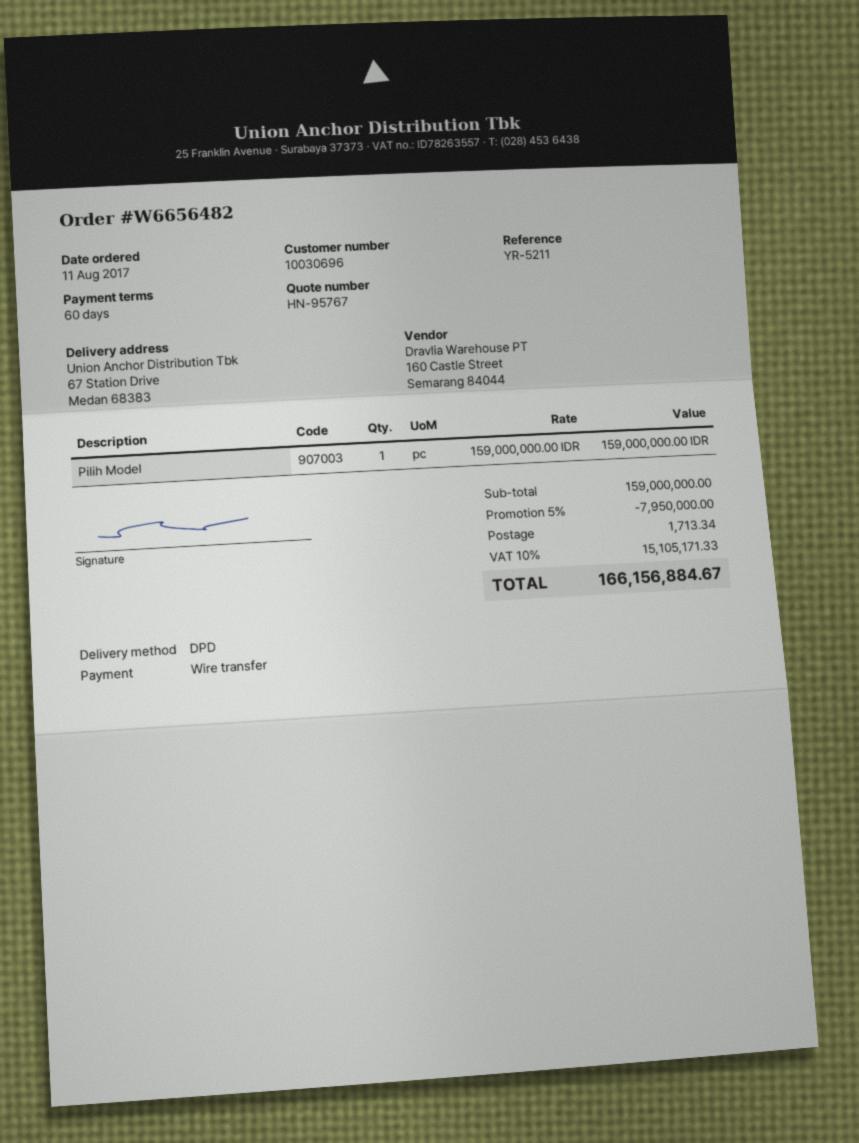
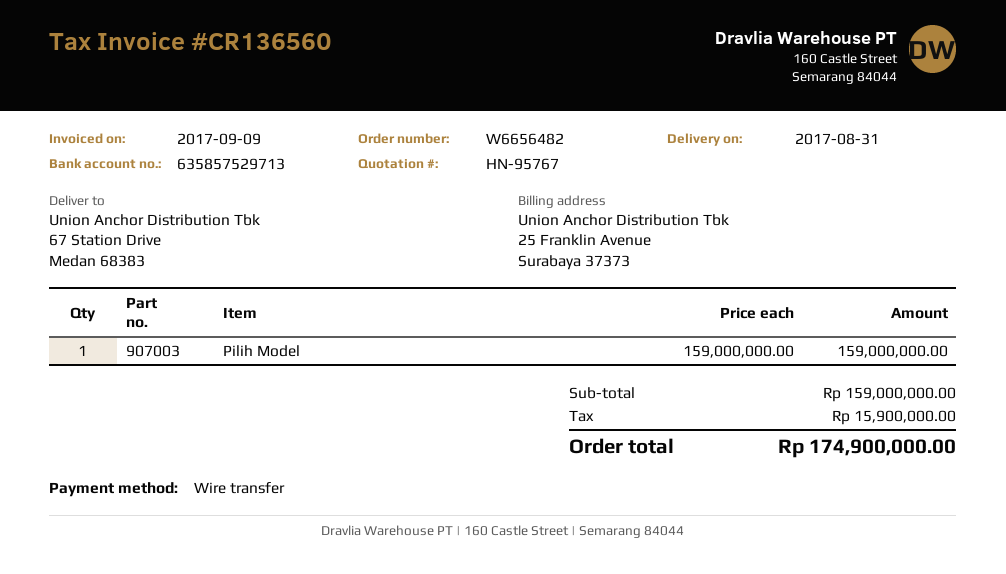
discount: 5% = 7950000.00 -> none
shipping: 1713.34 -> none
tax: 15105171.33 -> 15900000.00
total: 166156884.67 -> 174900000.00

